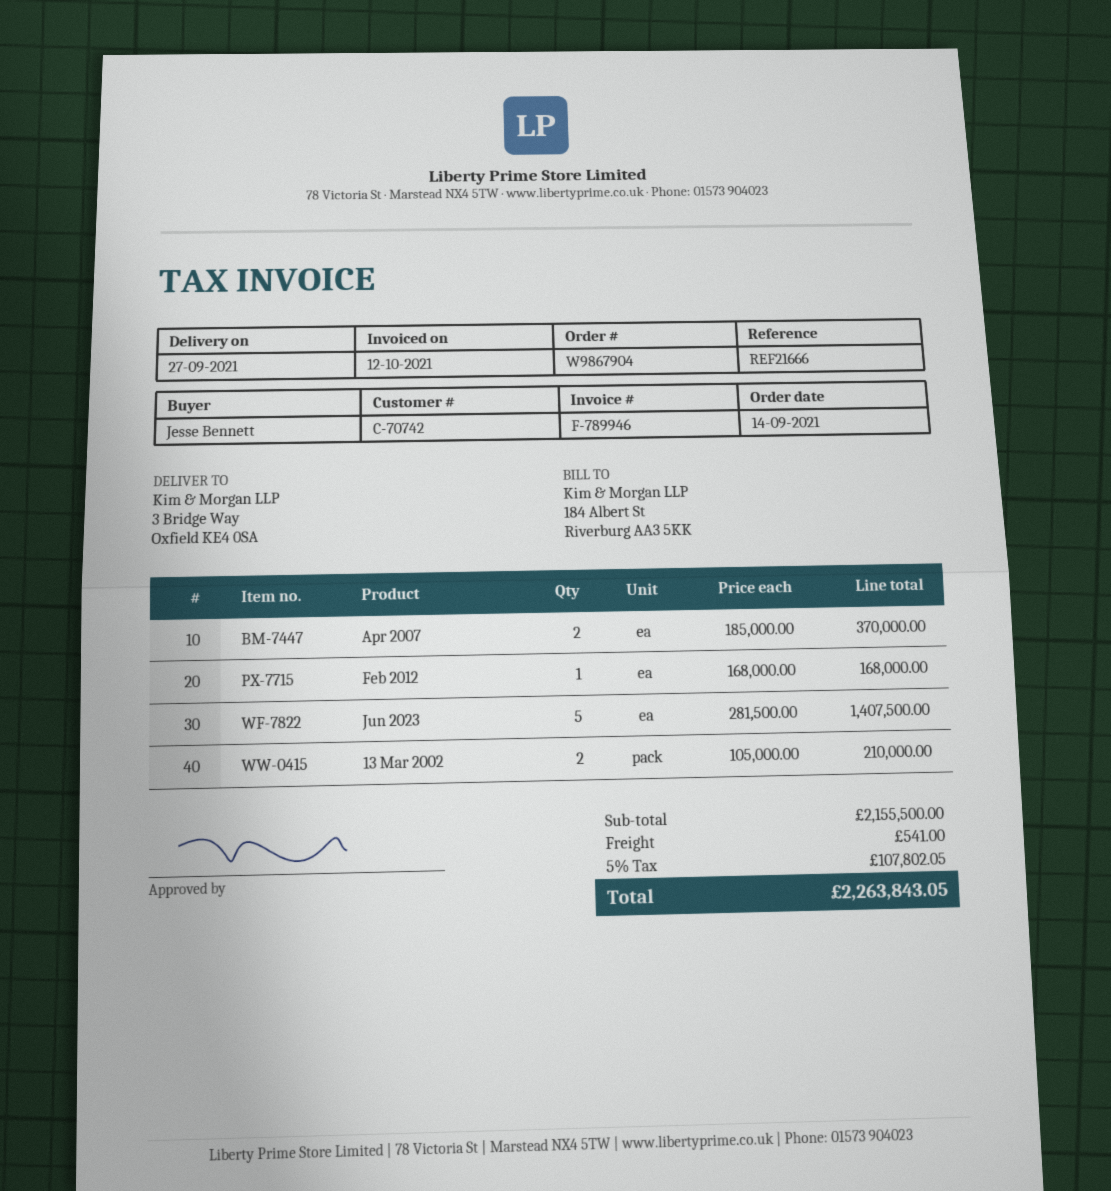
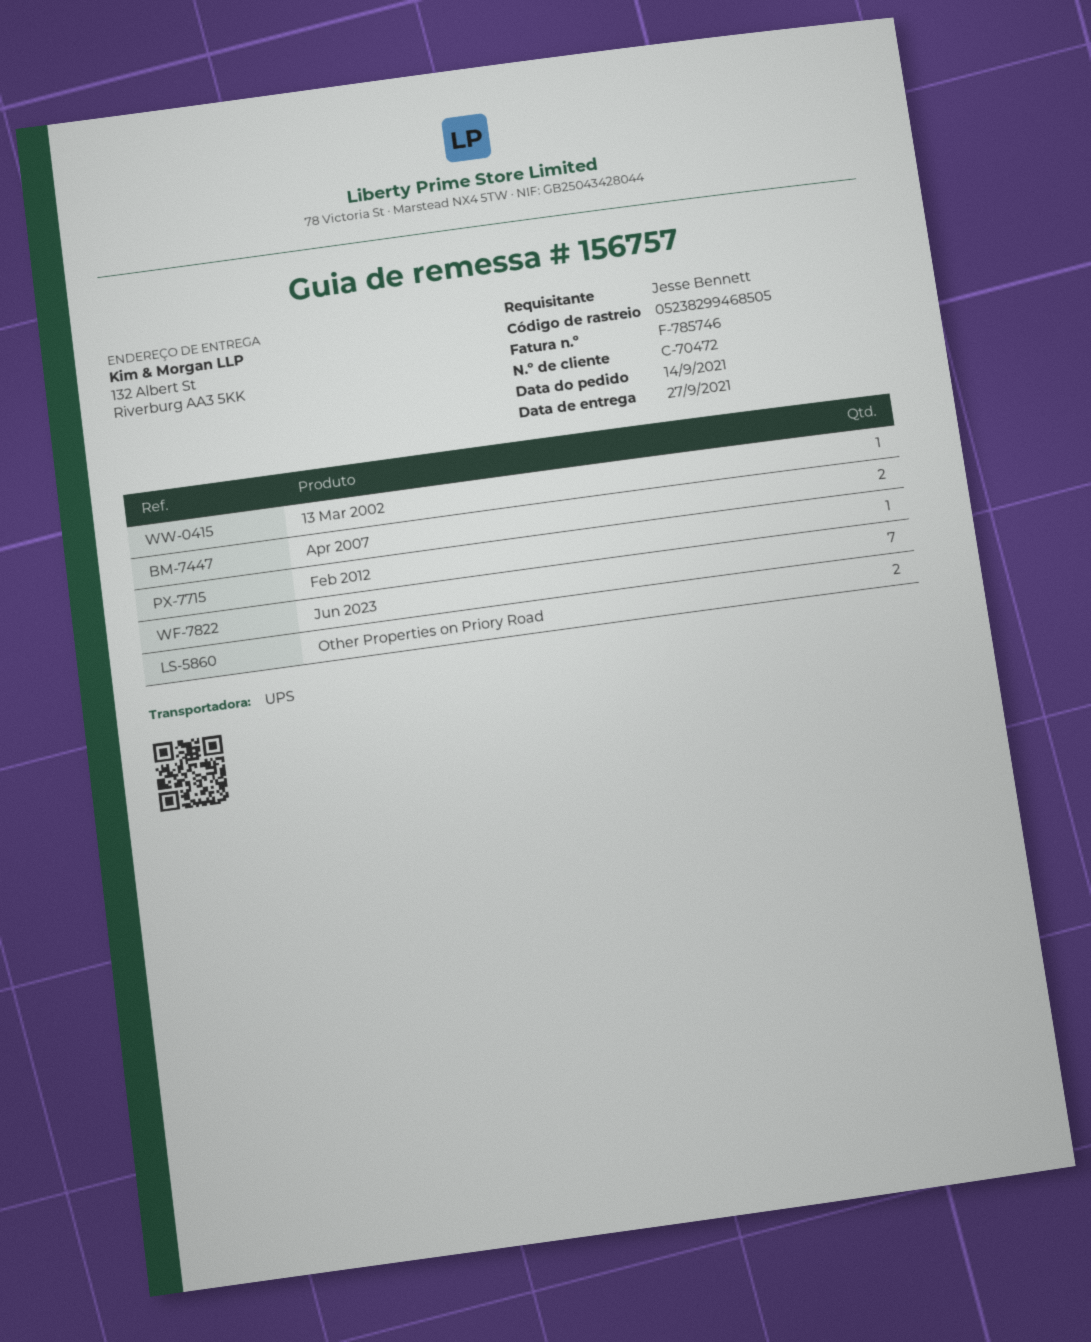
invoice number: F-789946 -> F-785746
customer number: C-70742 -> C-70472
ship to: 3 Bridge Way, Oxfield KE4 0SA -> 132 Albert St, Riverburg AA3 5KK
Jun 2023: 5 -> 7
13 Mar 2002: 2 -> 1
Other Properties on Priory Road: none -> 2

